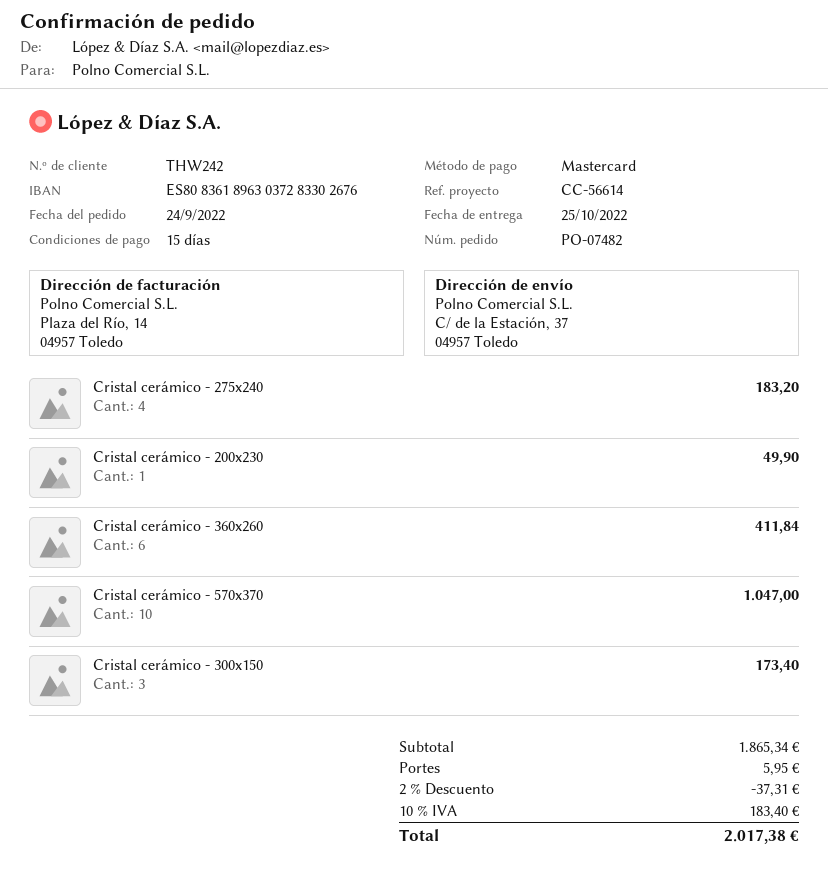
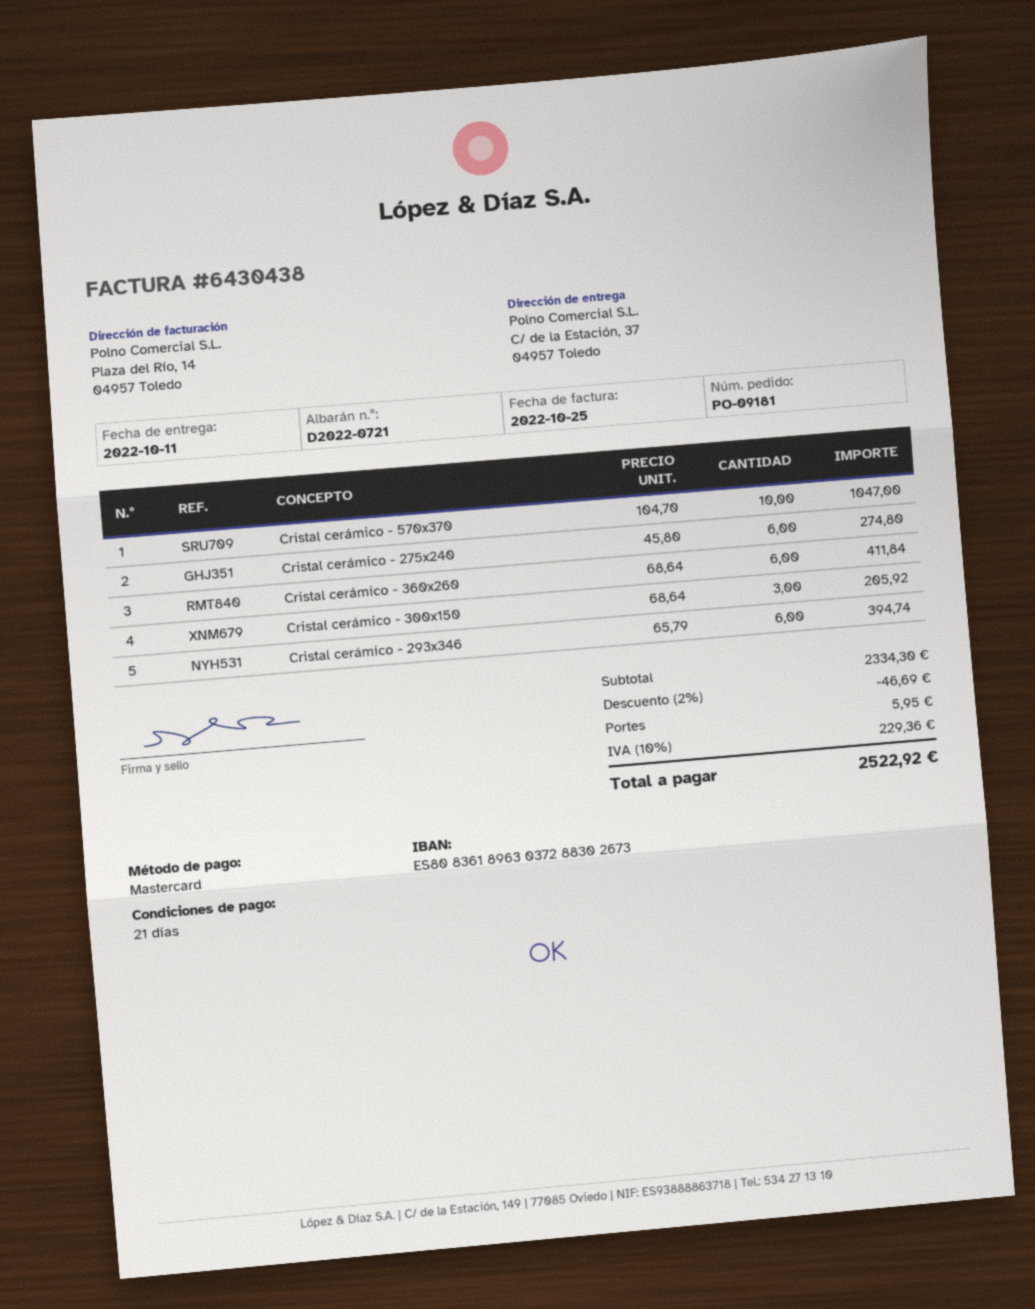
order number: PO-07482 -> PO-09181
delivery date: 2022-10-25 -> 2022-10-11
payment terms: 15 days -> 21 days
bank account: ES8083618963037283302676 -> ES8083618963037288302673
Cristal cerámico - 275x240: 4 for 183.20 -> 6 for 274.80
Cristal cerámico - 200x230: 1 for 49.90 -> none
Cristal cerámico - 300x150: 3 for 173.40 -> 3 for 205.92
Cristal cerámico - 293x346: none -> 6 for 394.74
subtotal: 1865.34 -> 2334.30
discount: 2% = 37.31 -> 2% = 46.69
tax: 10% = 183.40 -> 10% = 229.36
total: 2017.38 -> 2522.92

